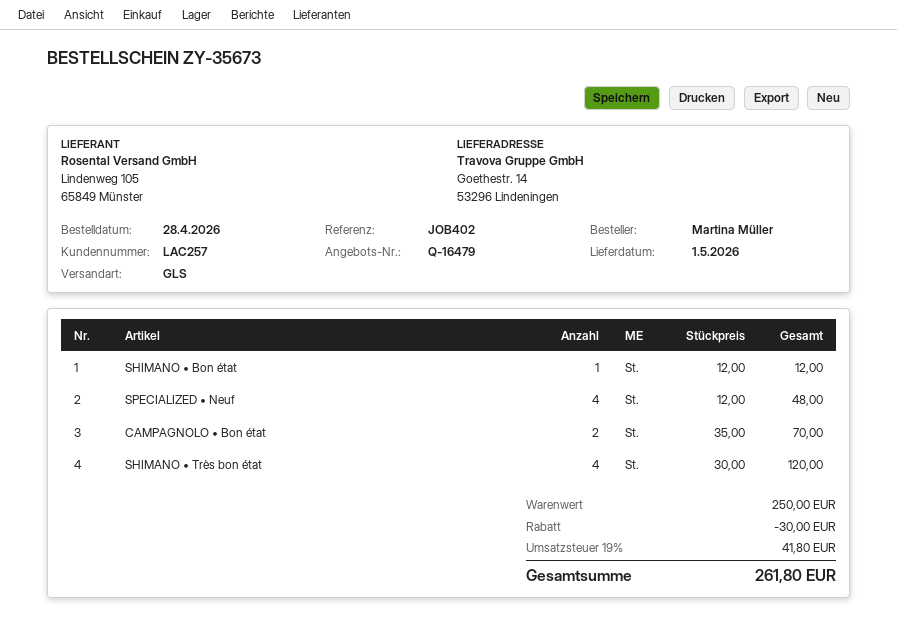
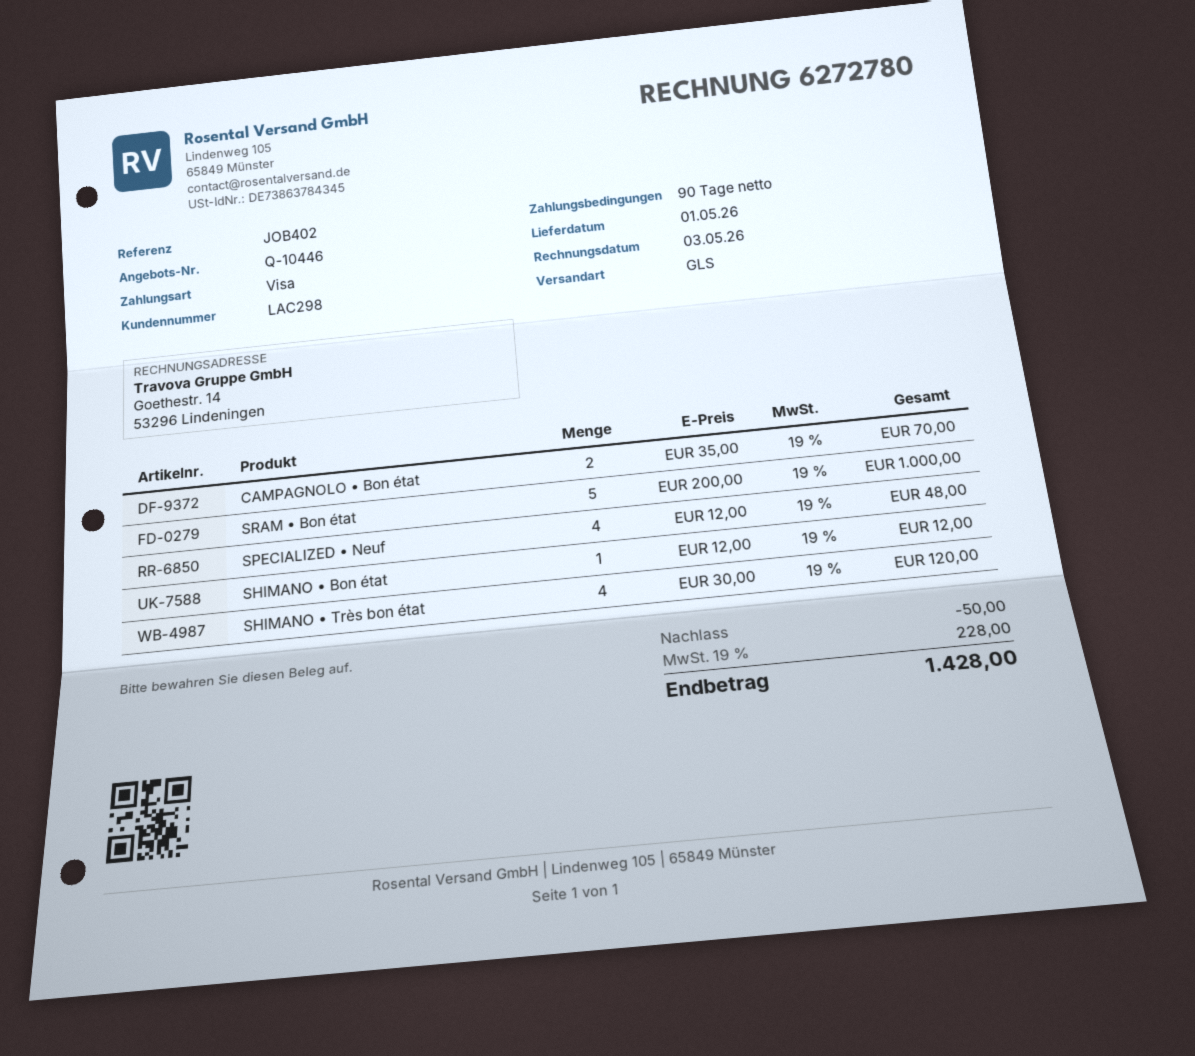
quote number: Q-16479 -> Q-10446
customer number: LAC257 -> LAC298
SRAM • Bon état: none -> 5 x 200.00 = 1000.00
discount: 30.00 -> 50.00
tax: 19% = 41.80 -> 19% = 228.00
total: 261.80 -> 1428.00

